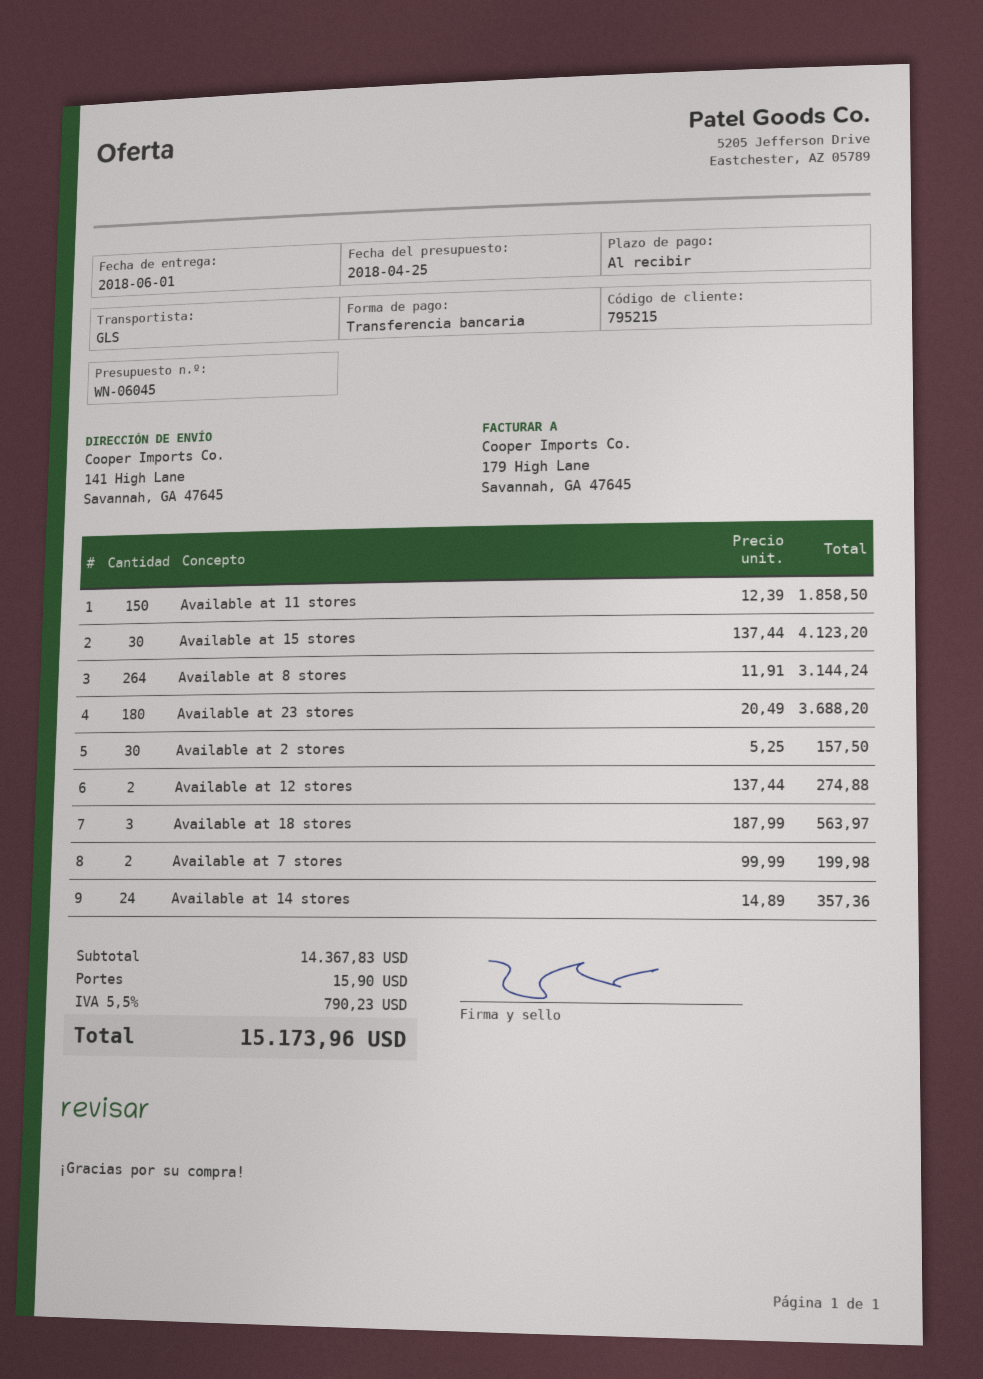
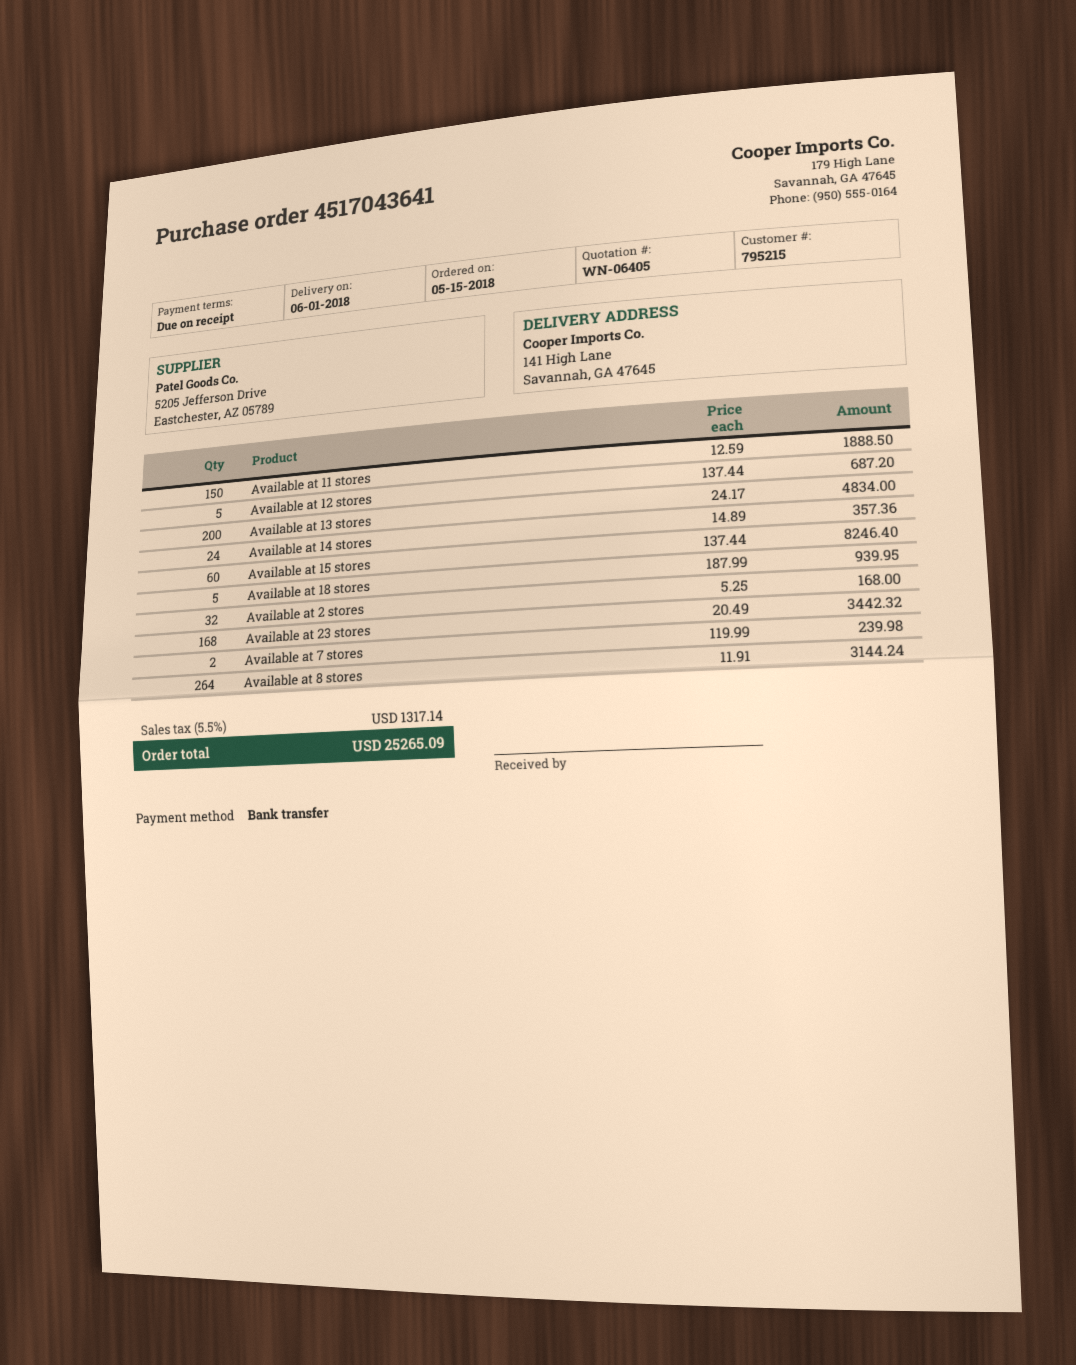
quote number: WN-06045 -> WN-06405
Available at 11 stores: 150 x 12.39 = 1858.50 -> 150 x 12.59 = 1888.50
Available at 15 stores: 30 x 137.44 = 4123.20 -> 60 x 137.44 = 8246.40
Available at 23 stores: 180 x 20.49 = 3688.20 -> 168 x 20.49 = 3442.32
Available at 2 stores: 30 x 5.25 = 157.50 -> 32 x 5.25 = 168.00
Available at 12 stores: 2 x 137.44 = 274.88 -> 5 x 137.44 = 687.20
Available at 18 stores: 3 x 187.99 = 563.97 -> 5 x 187.99 = 939.95
Available at 7 stores: 2 x 99.99 = 199.98 -> 2 x 119.99 = 239.98
Available at 13 stores: none -> 200 x 24.17 = 4834.00
shipping: 15.90 -> none
tax: 5.5% = 790.23 -> 5.5% = 1317.14
total: 15173.96 -> 25265.09

